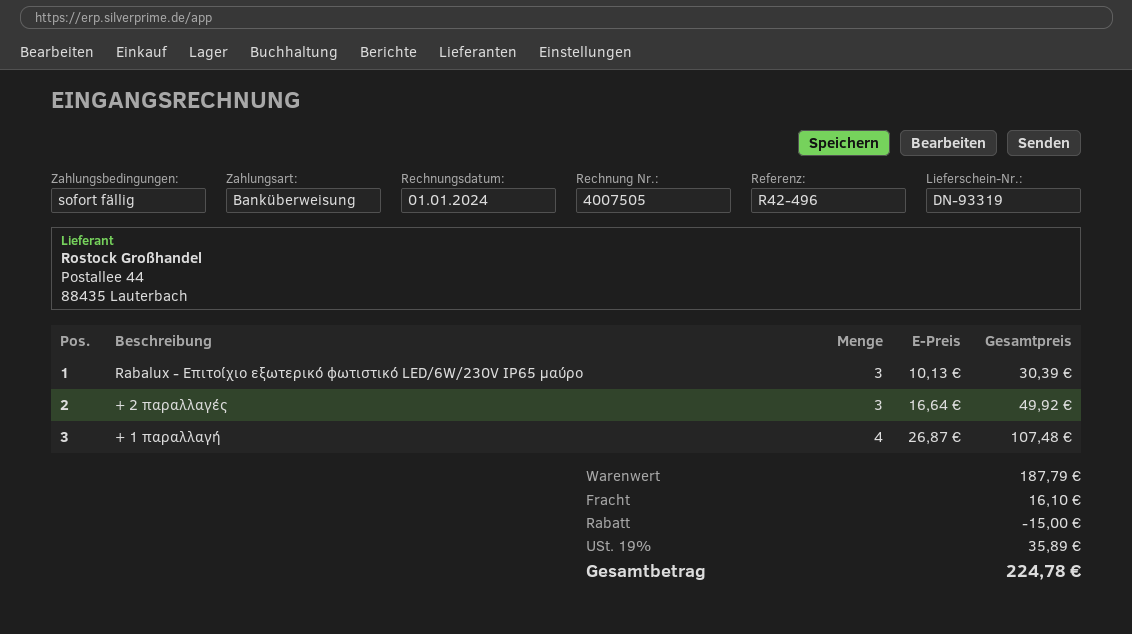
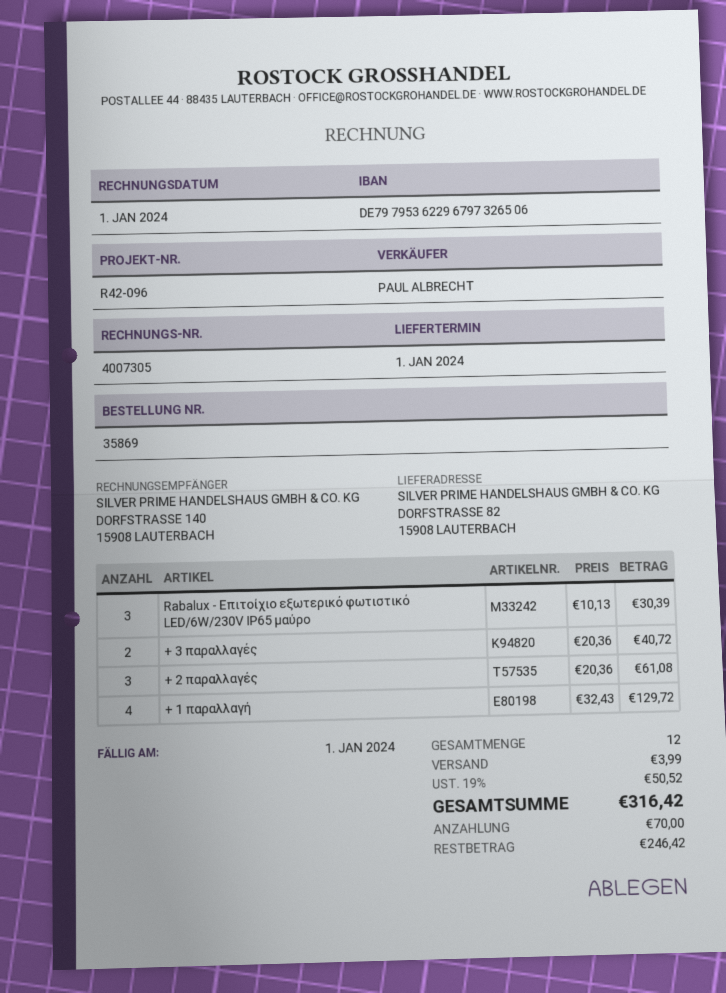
invoice number: 4007505 -> 4007305
reference: R42-496 -> R42-096
+ 2 παραλλαγές: 3 x 16.64 = 49.92 -> 3 x 20.36 = 61.08
+ 1 παραλλαγή: 4 x 26.87 = 107.48 -> 4 x 32.43 = 129.72
+ 3 παραλλαγές: none -> 2 x 20.36 = 40.72
discount: 15.00 -> none
shipping: 16.10 -> 3.99
tax: 19% = 35.89 -> 19% = 50.52
total: 224.78 -> 316.42

